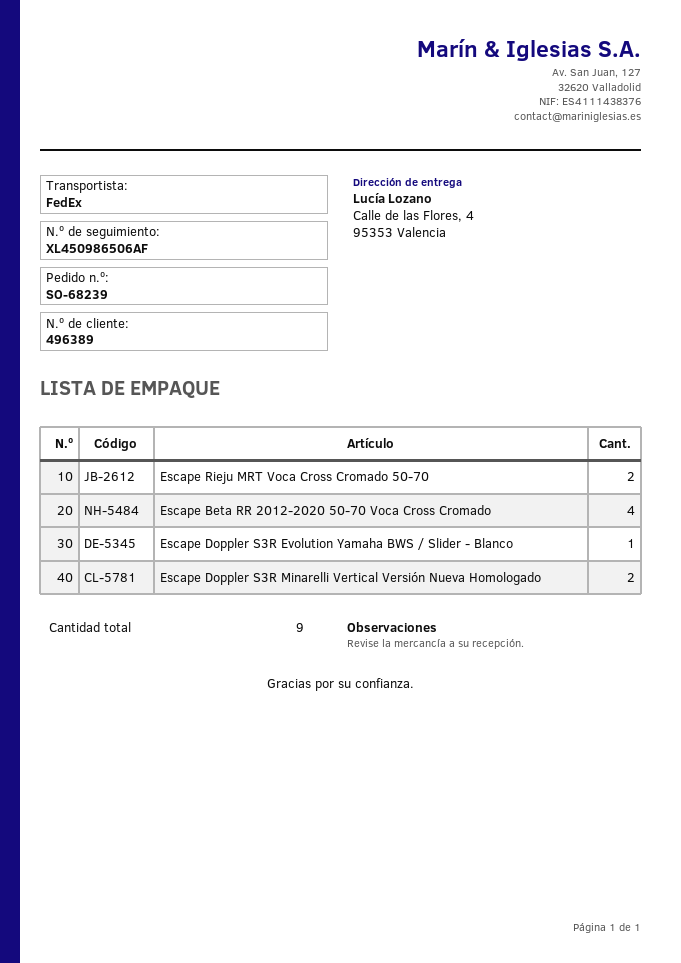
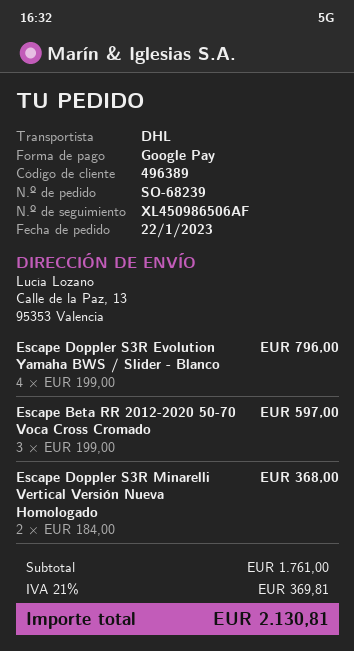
shipping method: FedEx -> DHL
ship to: Calle de las Flores, 4, 95353 Valencia -> Calle de la Paz, 13, 95353 Valencia
Escape Rieju MRT Voca Cross Cromado 50-70: 2 -> none
Escape Beta RR 2012-2020 50-70 Voca Cross Cromado: 4 -> 3
Escape Doppler S3R Evolution Yamaha BWS / Slider - Blanco: 1 -> 4

